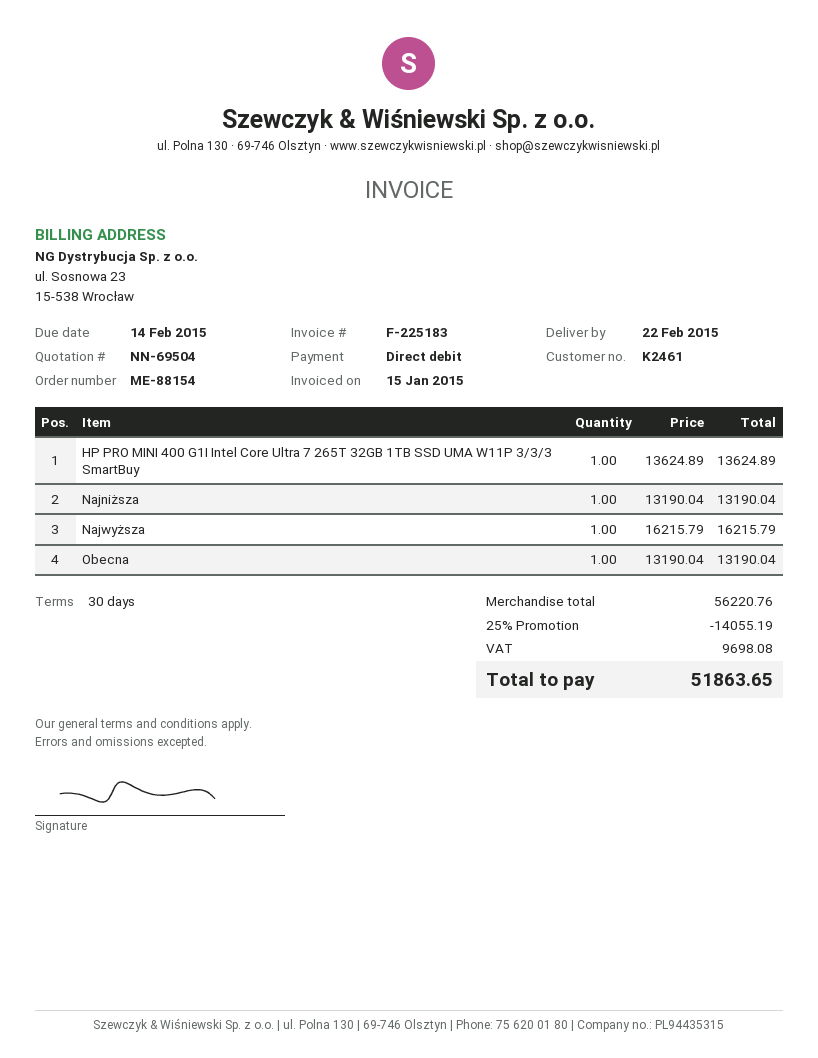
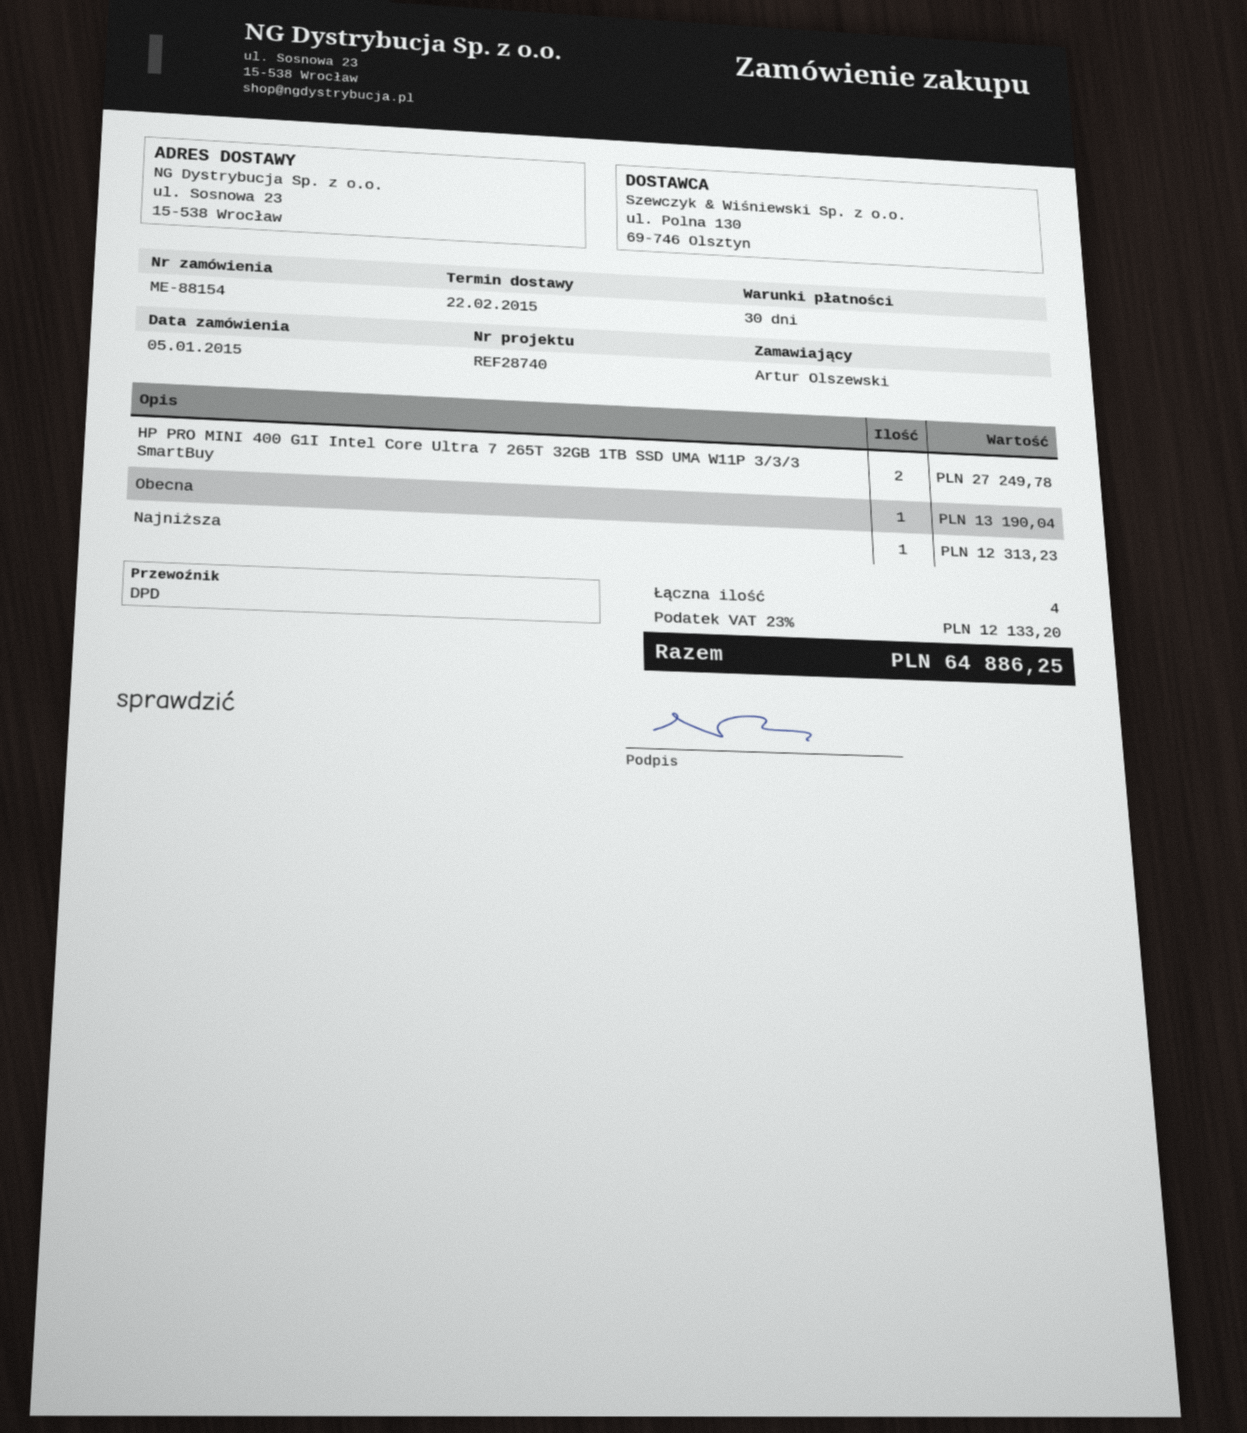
HP PRO MINI 400 G1I Intel Core Ultra 7 265T 32GB 1TB SSD UMA W11P 3/3/3 SmartBuy: 1 for 13624.89 -> 2 for 27249.78
Najniższa: 1 for 13190.04 -> 1 for 12313.23
Najwyższa: 1 for 16215.79 -> none
discount: 25% = 14055.19 -> none
tax: 9698.08 -> 12133.20
total: 51863.65 -> 64886.25

